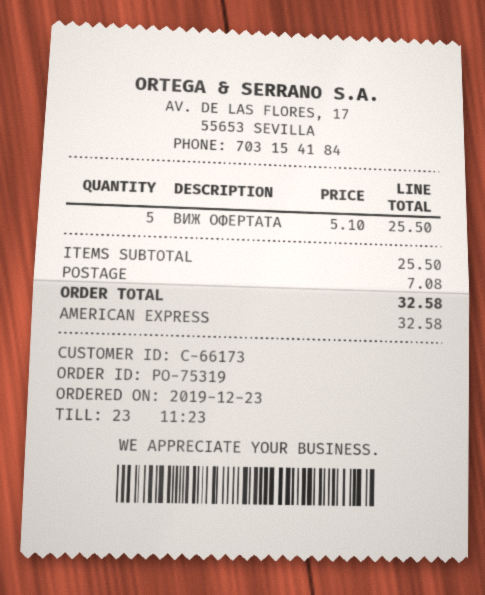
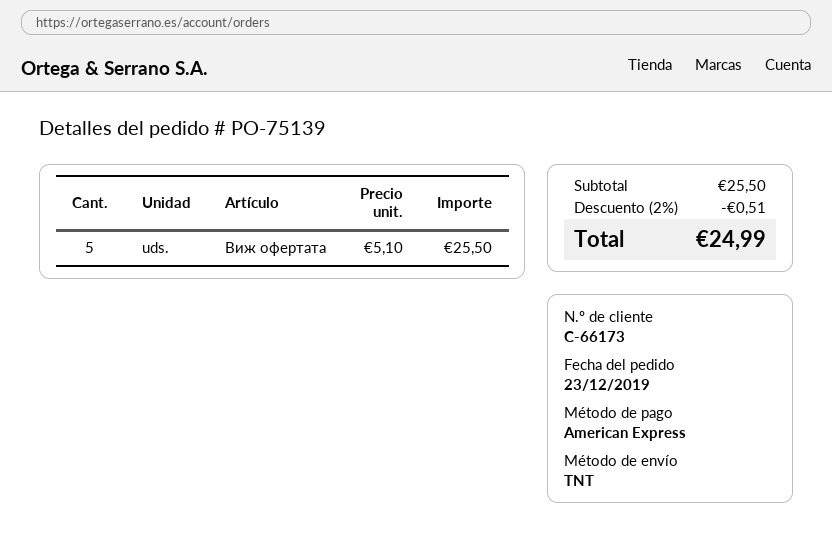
order number: PO-75319 -> PO-75139
discount: none -> 2% = 0.51
shipping: 7.08 -> none
total: 32.58 -> 24.99

